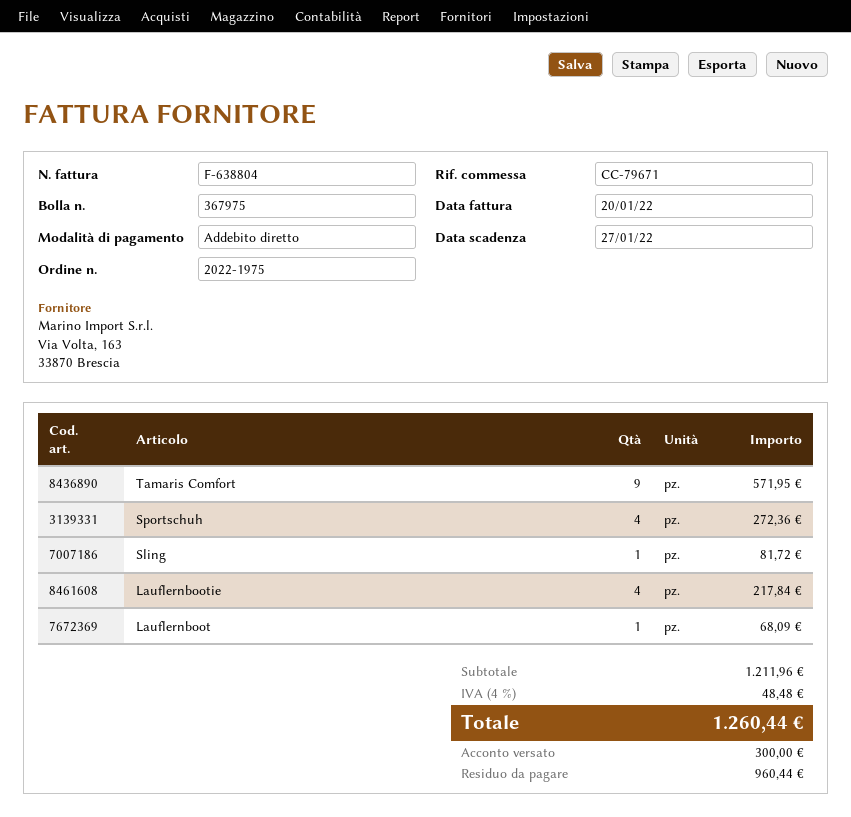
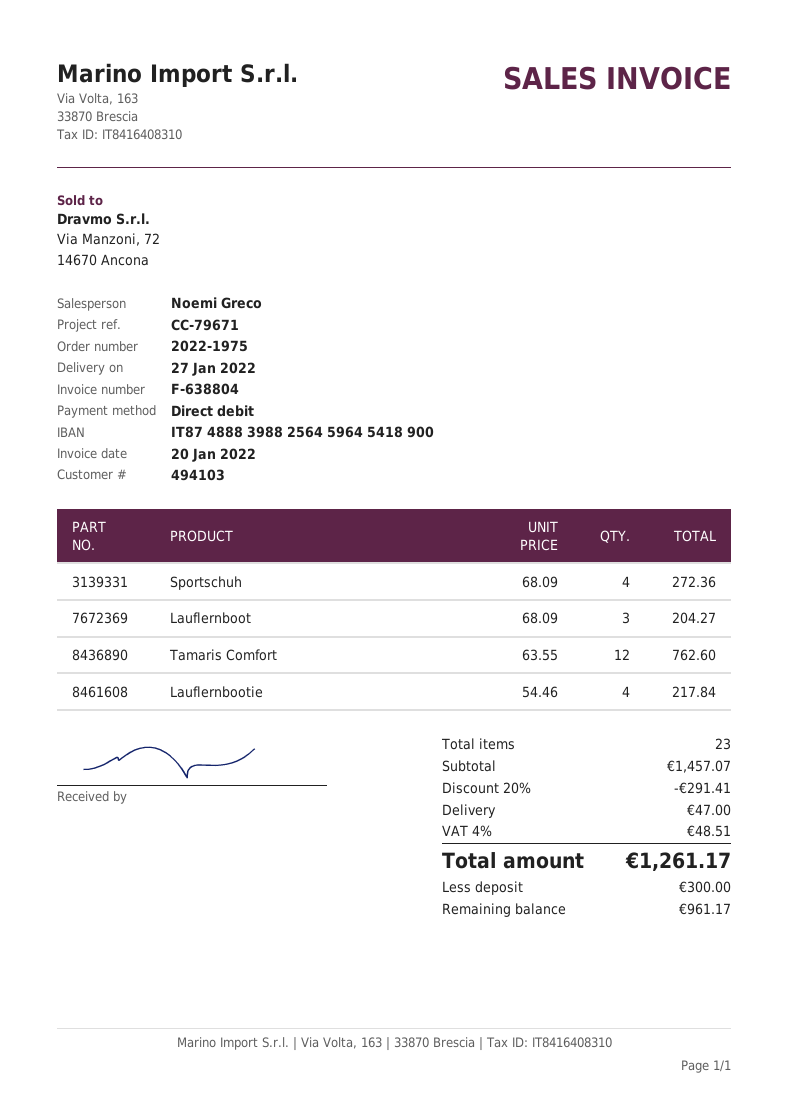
Tamaris Comfort: 9 for 571.95 -> 12 for 762.60
Sling: 1 for 81.72 -> none
Lauflernboot: 1 for 68.09 -> 3 for 204.27
subtotal: 1211.96 -> 1457.07
discount: none -> 20% = 291.41
shipping: none -> 47.00
tax: 4% = 48.48 -> 4% = 48.51
total: 1260.44 -> 1261.17
balance: 960.44 -> 961.17

